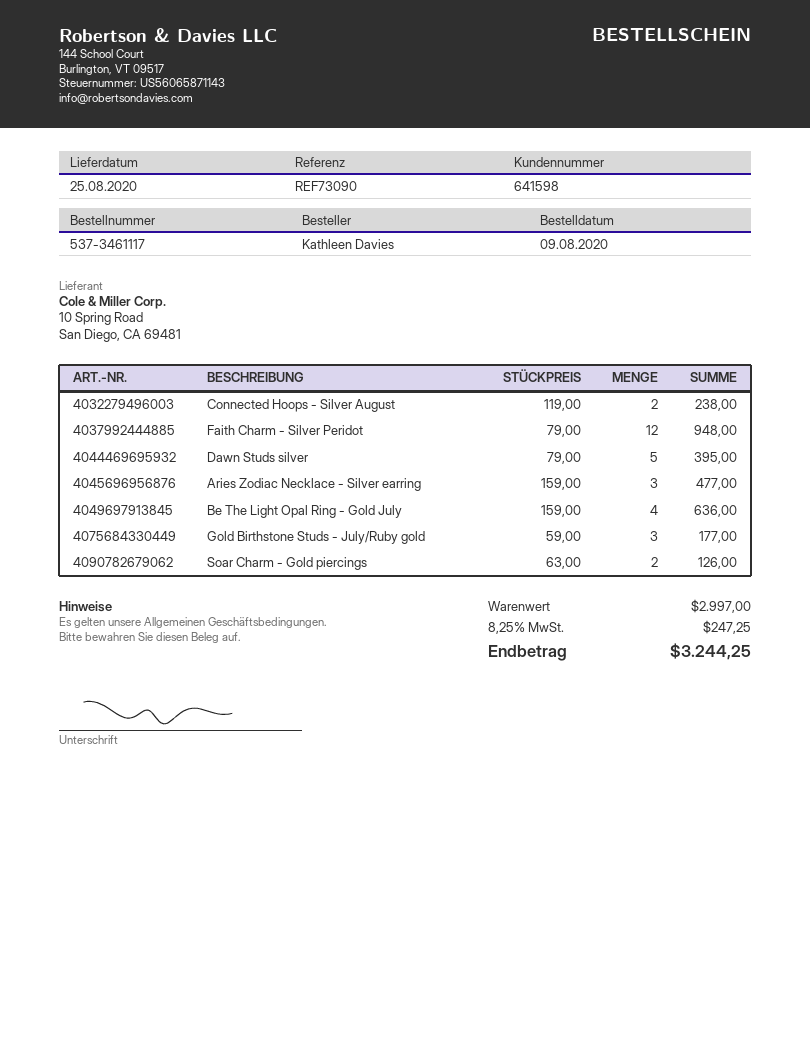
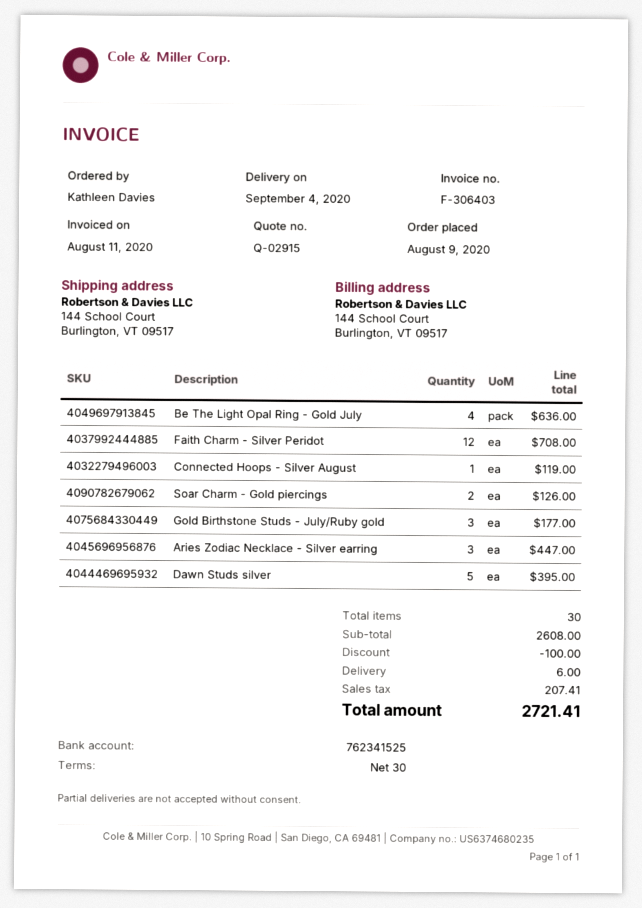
delivery date: 2020-08-25 -> 2020-09-04
Connected Hoops - Silver August: 2 for 238.00 -> 1 for 119.00
Faith Charm - Silver Peridot: 12 for 948.00 -> 12 for 708.00
Aries Zodiac Necklace - Silver earring: 3 for 477.00 -> 3 for 447.00
subtotal: 2997.00 -> 2608.00
discount: none -> 100.00
shipping: none -> 6.00
tax: 247.25 -> 207.41
total: 3244.25 -> 2721.41

